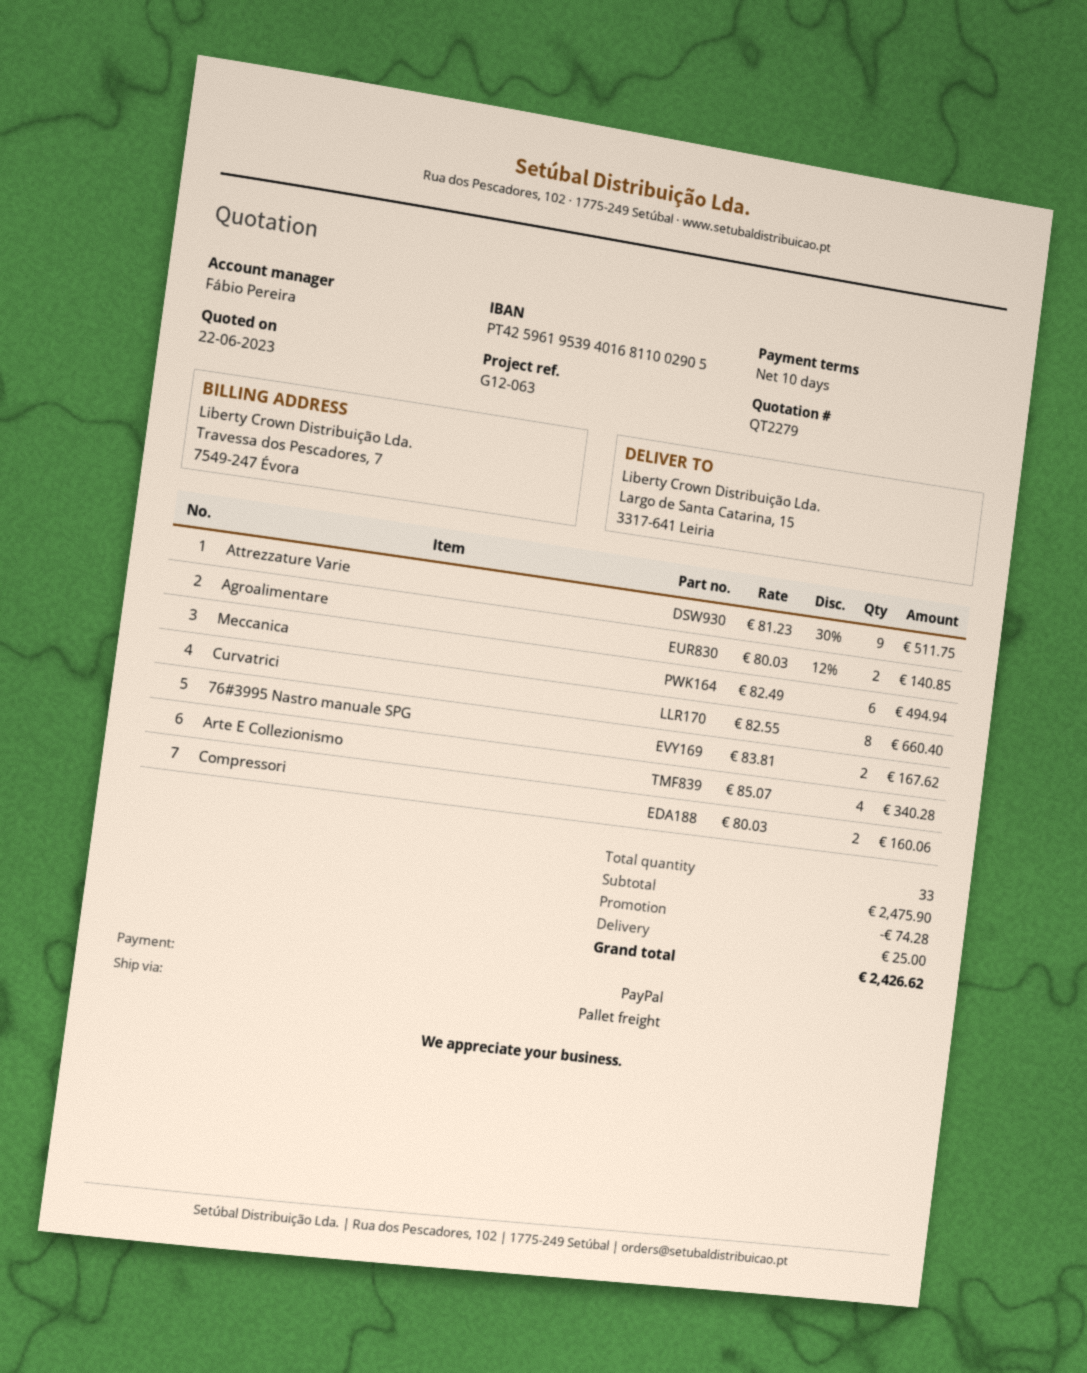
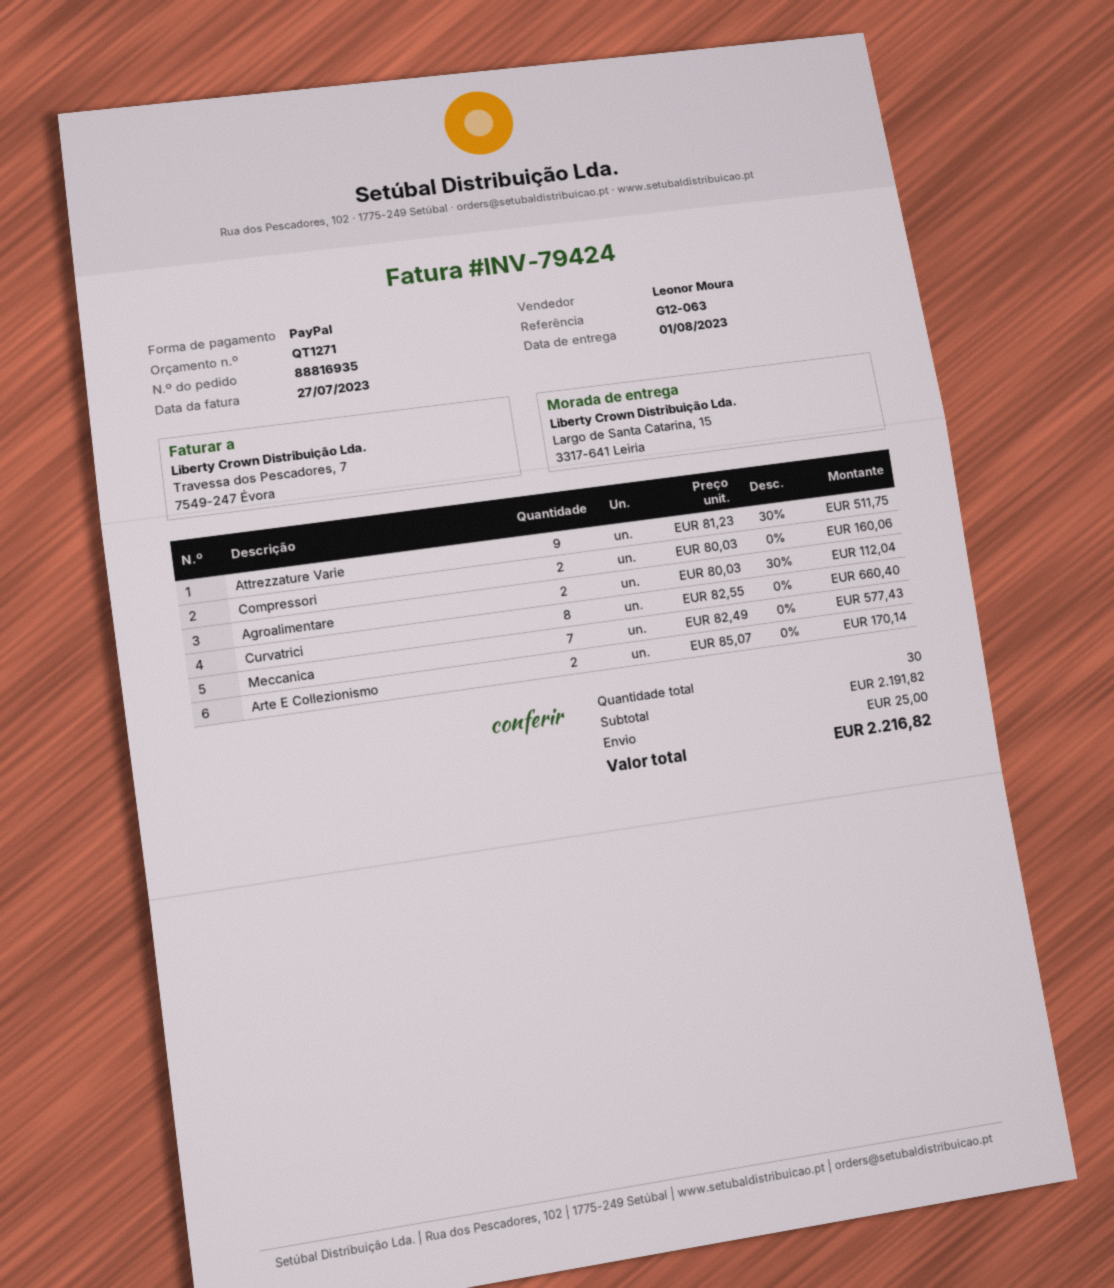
quote number: QT2279 -> QT1271
sales rep: Fábio Pereira -> Leonor Moura
Agroalimentare: 2 x 80.03 - 12% = 140.85 -> 2 x 80.03 - 30% = 112.04
Meccanica: 6 x 82.49 = 494.94 -> 7 x 82.49 = 577.43
76#3995 Nastro manuale SPG: 2 x 83.81 = 167.62 -> none
Arte E Collezionismo: 4 x 85.07 = 340.28 -> 2 x 85.07 = 170.14
total quantity: 33 -> 30
subtotal: 2475.90 -> 2191.82
discount: 74.28 -> none
total: 2426.62 -> 2216.82

